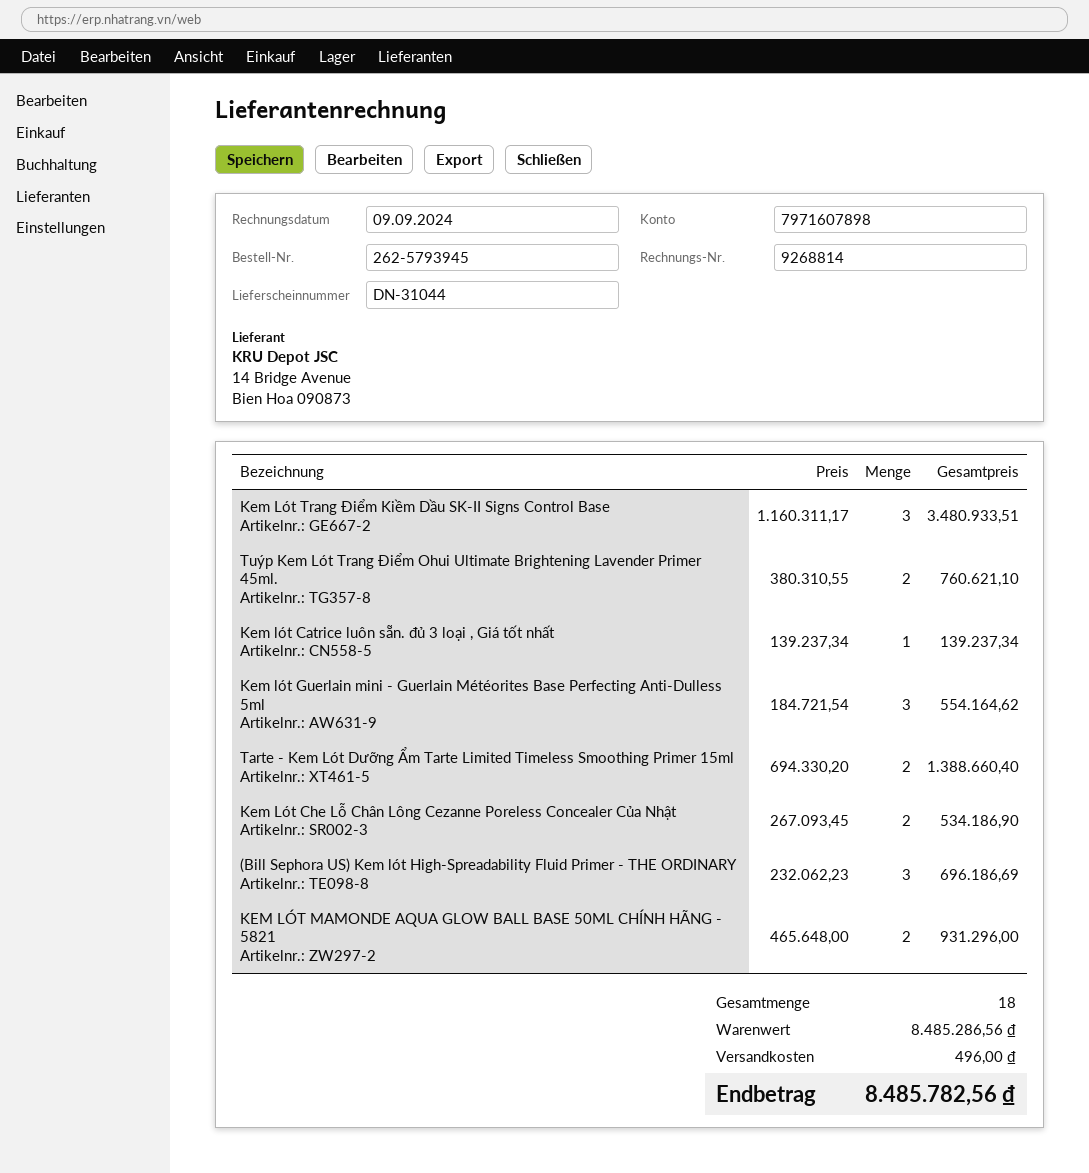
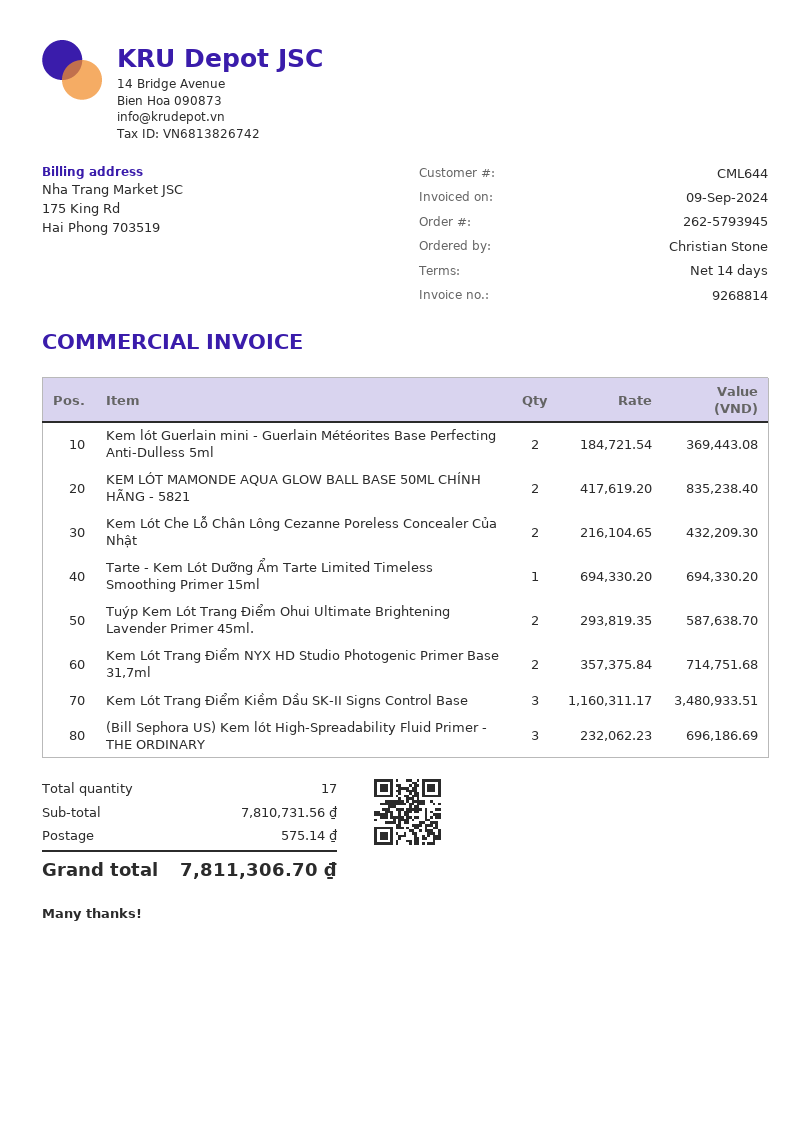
Tuýp Kem Lót Trang Điểm Ohui Ultimate Brightening Lavender Primer 45ml.: 2 x 380310.55 = 760621.10 -> 2 x 293819.35 = 587638.70
Kem lót Catrice luôn sẵn. đủ 3 loại , Giá tốt nhất: 1 x 139237.34 = 139237.34 -> none
Kem lót Guerlain mini - Guerlain Météorites Base Perfecting Anti-Dulless 5ml: 3 x 184721.54 = 554164.62 -> 2 x 184721.54 = 369443.08
Tarte - Kem Lót Dưỡng Ẩm Tarte Limited Timeless Smoothing Primer 15ml: 2 x 694330.20 = 1388660.40 -> 1 x 694330.20 = 694330.20
Kem Lót Che Lỗ Chân Lông Cezanne Poreless Concealer Của Nhật: 2 x 267093.45 = 534186.90 -> 2 x 216104.65 = 432209.30
KEM LÓT MAMONDE AQUA GLOW BALL BASE 50ML CHÍNH HÃNG - 5821: 2 x 465648.00 = 931296.00 -> 2 x 417619.20 = 835238.40
Kem Lót Trang Điểm NYX HD Studio Photogenic Primer Base 31,7ml: none -> 2 x 357375.84 = 714751.68
total quantity: 18 -> 17
subtotal: 8485286.56 -> 7810731.56
shipping: 496.00 -> 575.14
total: 8485782.56 -> 7811306.70

